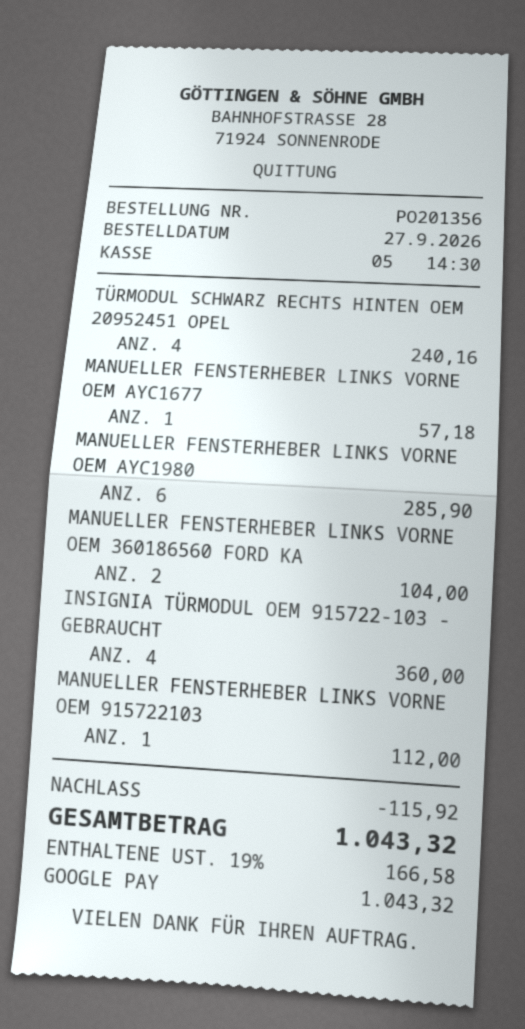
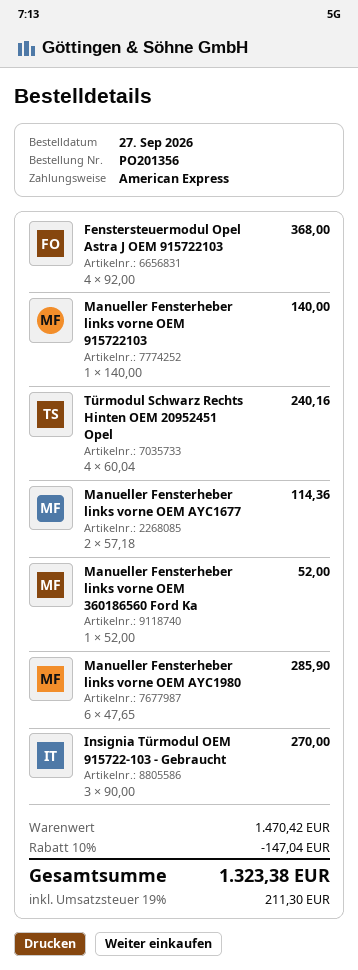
payment method: Google Pay -> American Express
MANUELLER FENSTERHEBER LINKS VORNE OEM AYC1677: 1 for 57.18 -> 2 for 114.36
MANUELLER FENSTERHEBER LINKS VORNE OEM 360186560 FORD KA: 2 for 104.00 -> 1 for 52.00
INSIGNIA TÜRMODUL OEM 915722-103 - GEBRAUCHT: 4 for 360.00 -> 3 for 270.00
MANUELLER FENSTERHEBER LINKS VORNE OEM 915722103: 1 for 112.00 -> 1 for 140.00
Fenstersteuermodul Opel Astra J OEM 915722103: none -> 4 for 368.00
discount: 115.92 -> 147.04
tax: 19% = 166.58 -> 19% = 211.30
total: 1043.32 -> 1323.38

